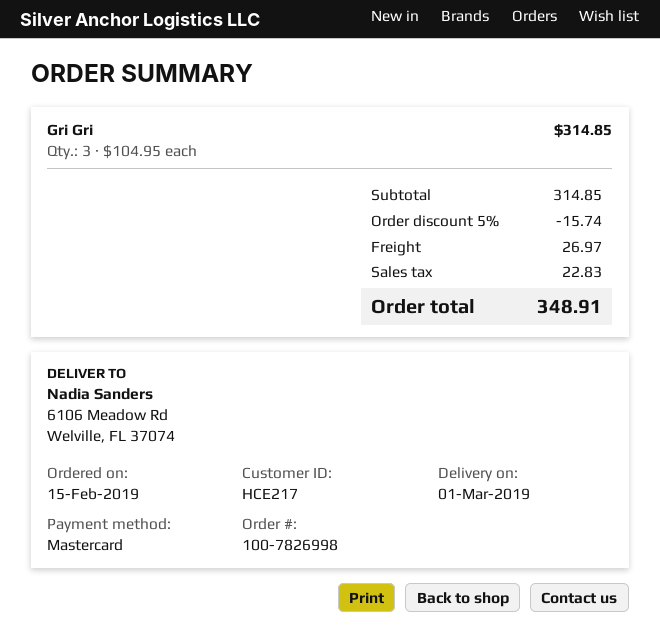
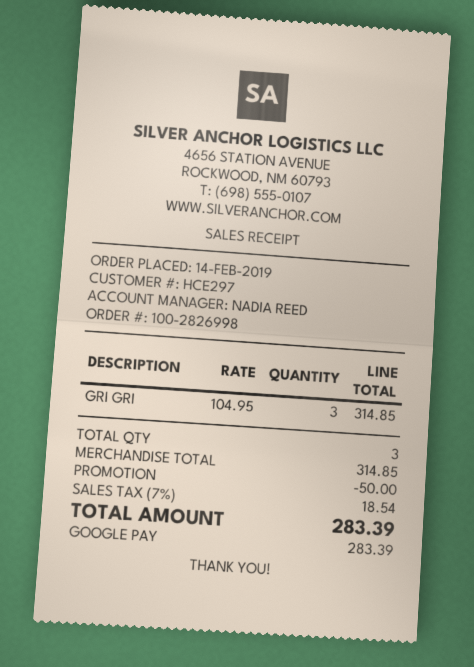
order number: 100-7826998 -> 100-2826998
order date: 2019-02-15 -> 2019-02-14
customer number: HCE217 -> HCE297
payment method: Mastercard -> Google Pay
discount: 15.74 -> 50.00
shipping: 26.97 -> none
tax: 22.83 -> 18.54
total: 348.91 -> 283.39

